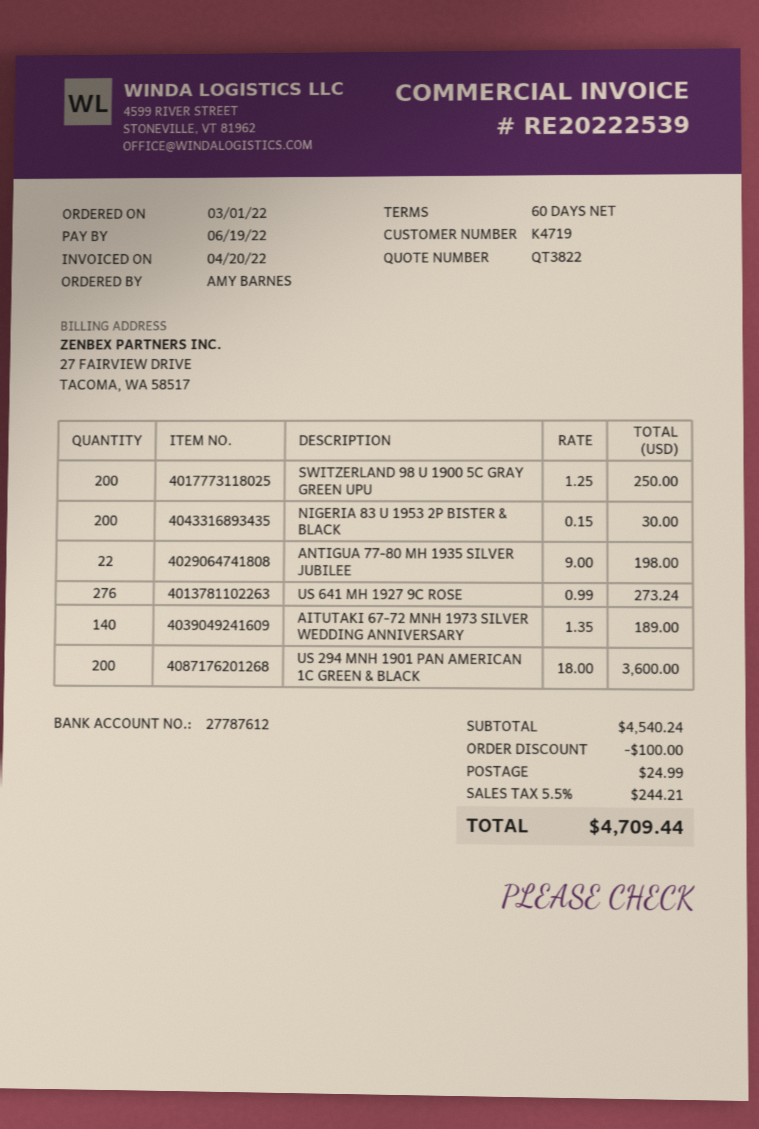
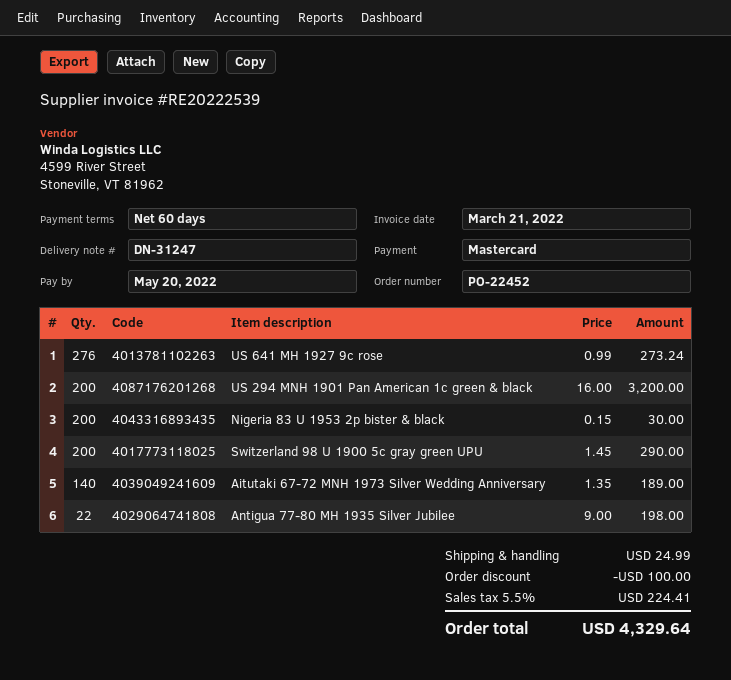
invoice date: 2022-04-20 -> 2022-03-21
due date: 2022-06-19 -> 2022-05-20
SWITZERLAND 98 U 1900 5C GRAY GREEN UPU: 200 x 1.25 = 250.00 -> 200 x 1.45 = 290.00
US 294 MNH 1901 PAN AMERICAN 1C GREEN & BLACK: 200 x 18.00 = 3600.00 -> 200 x 16.00 = 3200.00
tax: 5.5% = 244.21 -> 5.5% = 224.41
total: 4709.44 -> 4329.64

